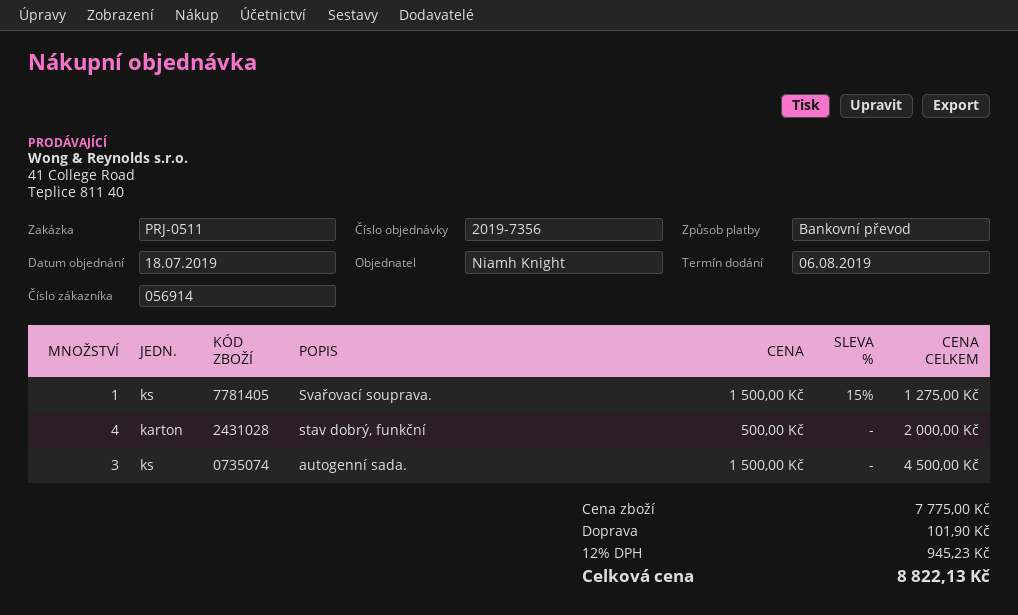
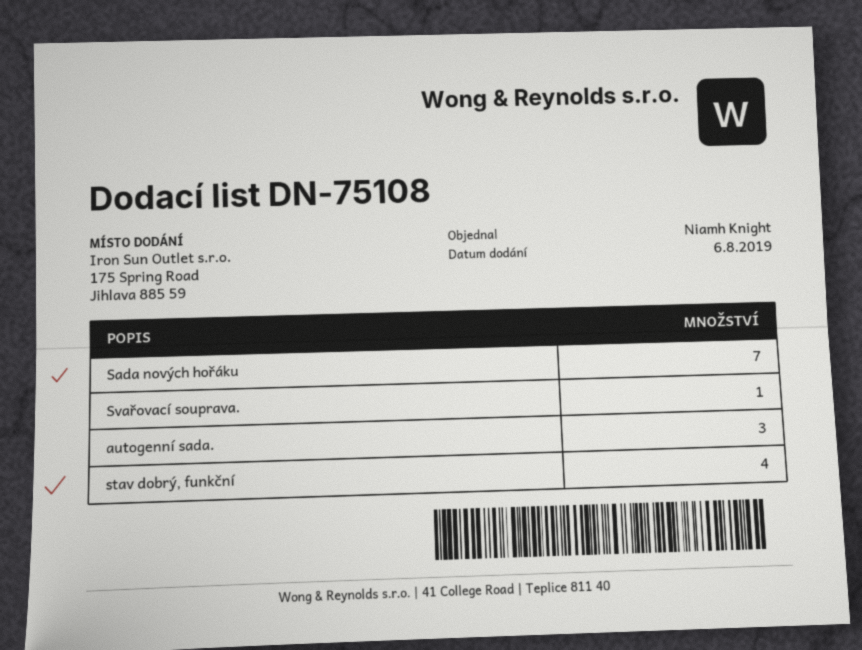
Sada nových hořáku: none -> 7

